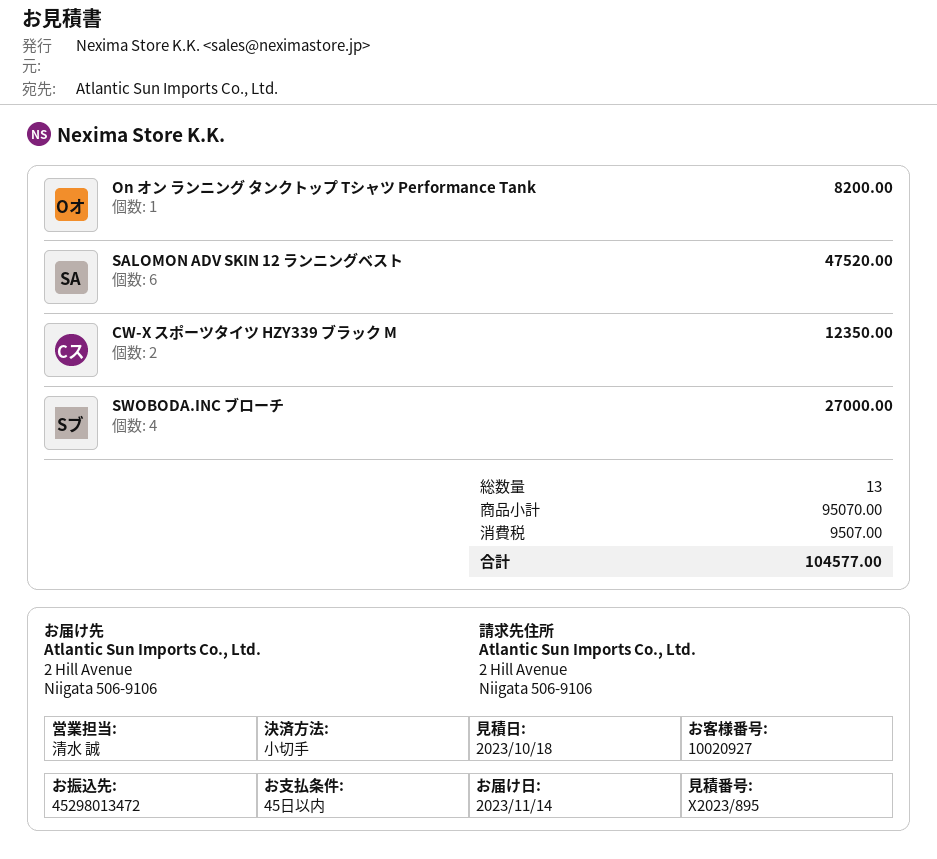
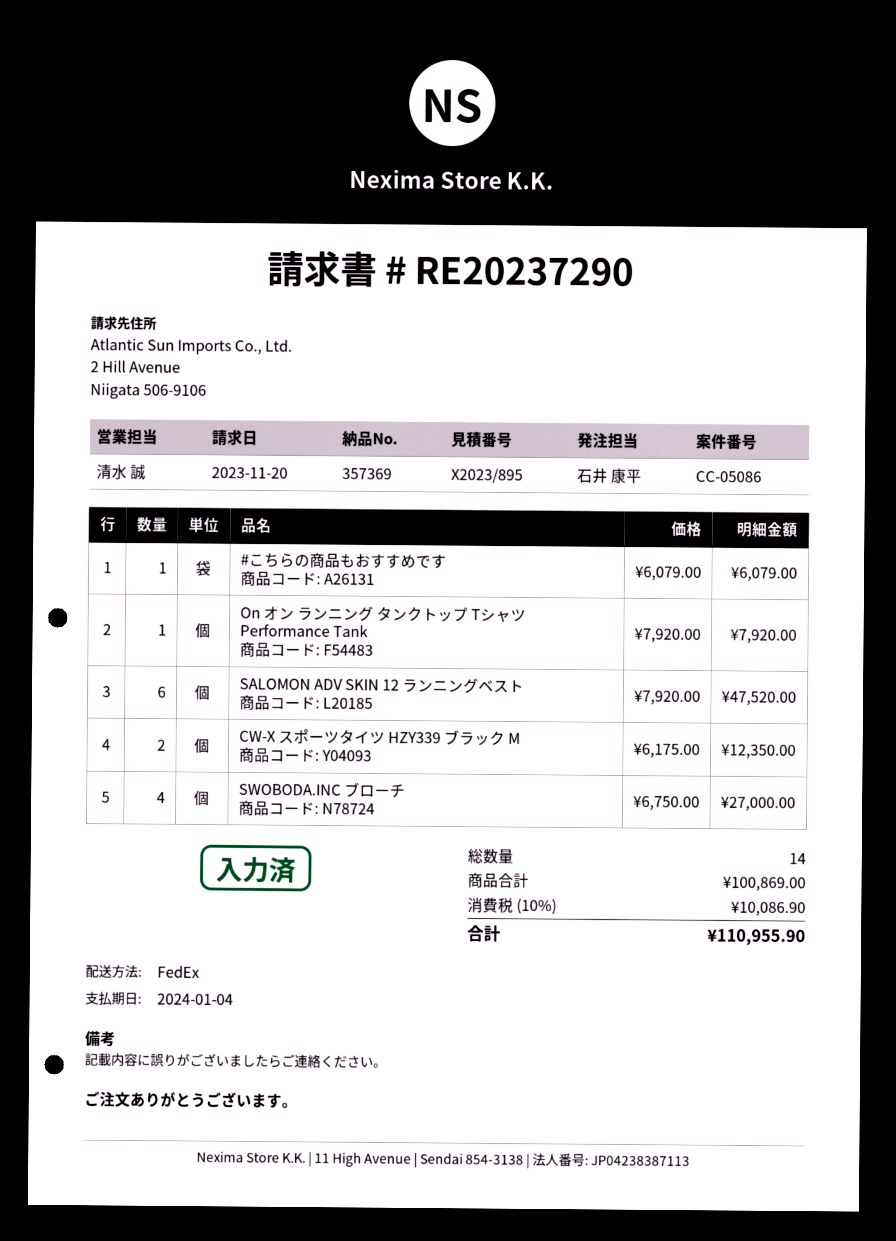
On オン ランニング タンクトップ Tシャツ Performance Tank: 1 for 8200.00 -> 1 for 7920.00
#こちらの商品もおすすめです: none -> 1 for 6079.00
total quantity: 13 -> 14
subtotal: 95070.00 -> 100869.00
tax: 9507.00 -> 10086.90
total: 104577.00 -> 110955.90

